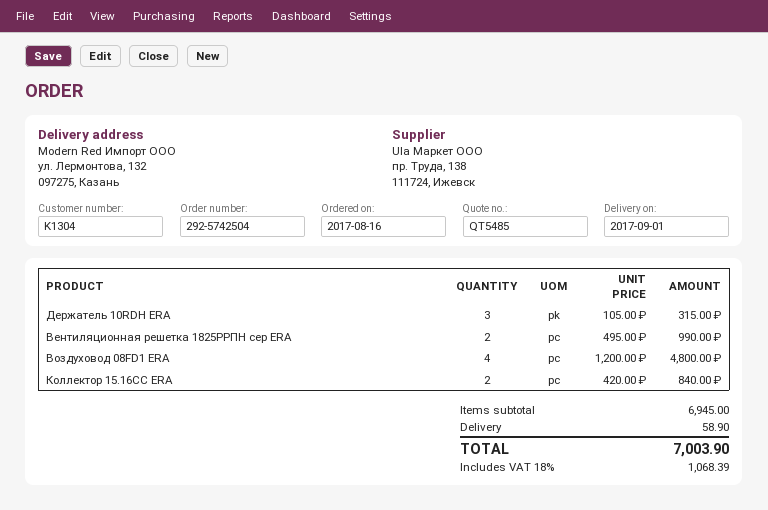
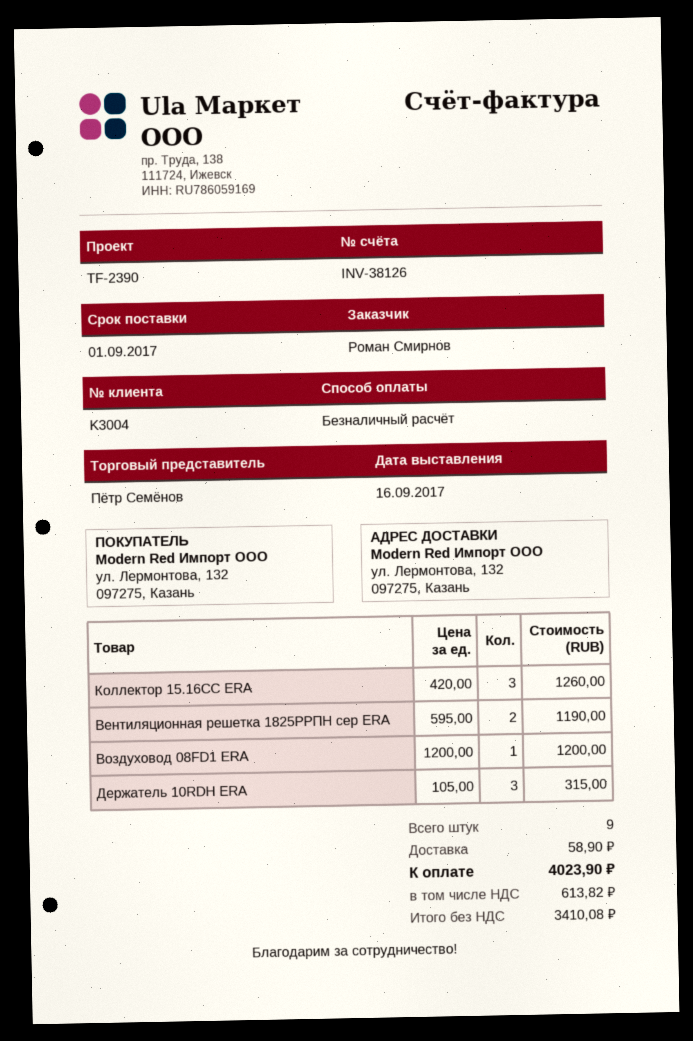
customer number: K1304 -> K3004
Вентиляционная решетка 1825РРПН сер ERA: 2 x 495.00 = 990.00 -> 2 x 595.00 = 1190.00
Воздуховод 08FD1 ERA: 4 x 1200.00 = 4800.00 -> 1 x 1200.00 = 1200.00
Коллектор 15.16CC ERA: 2 x 420.00 = 840.00 -> 3 x 420.00 = 1260.00
tax: 1068.39 -> 613.82
total: 7003.90 -> 4023.90

